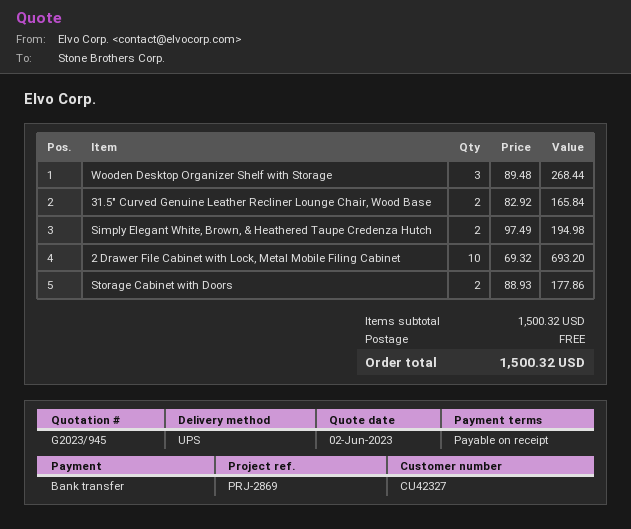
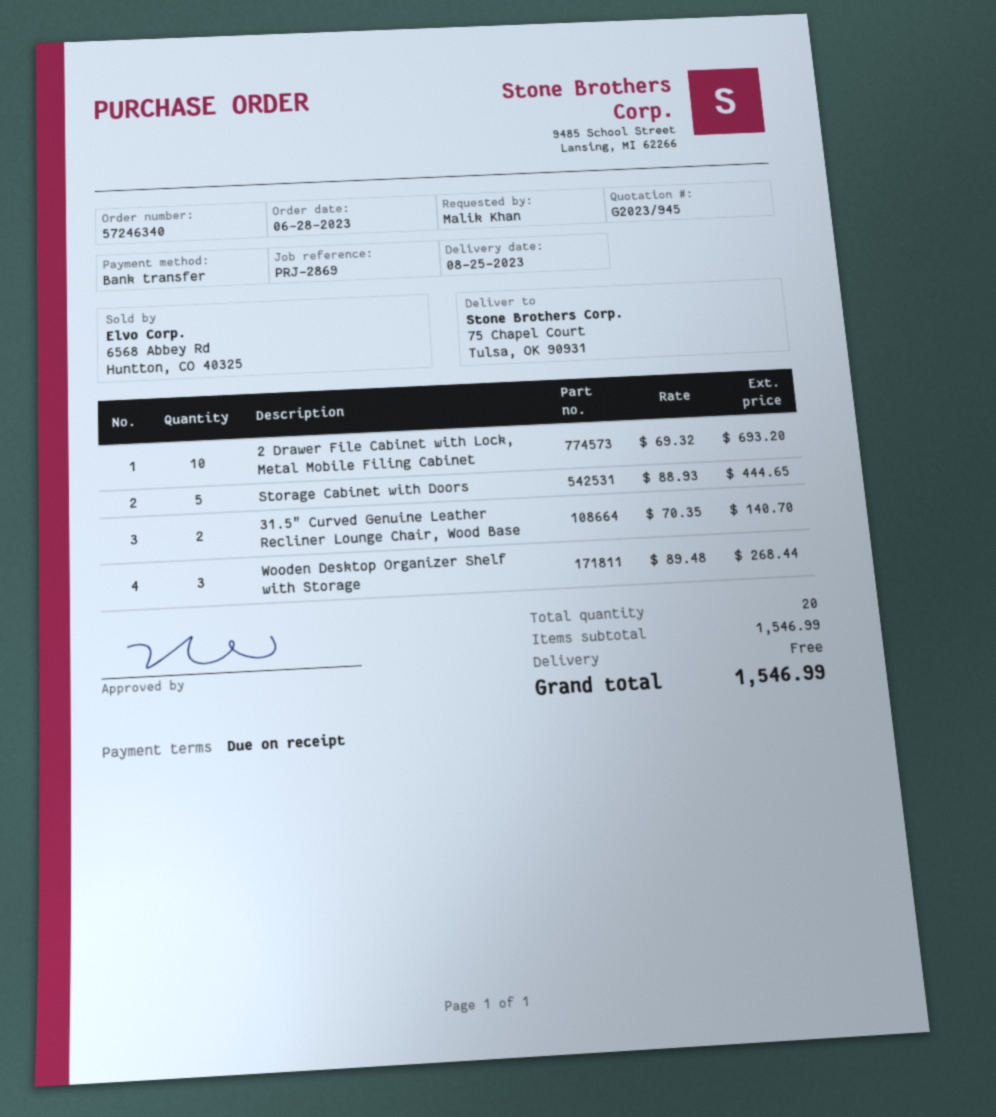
31.5" Curved Genuine Leather Recliner Lounge Chair, Wood Base: 2 x 82.92 = 165.84 -> 2 x 70.35 = 140.70
Simply Elegant White, Brown, & Heathered Taupe Credenza Hutch: 2 x 97.49 = 194.98 -> none
Storage Cabinet with Doors: 2 x 88.93 = 177.86 -> 5 x 88.93 = 444.65
subtotal: 1500.32 -> 1546.99
total: 1500.32 -> 1546.99

